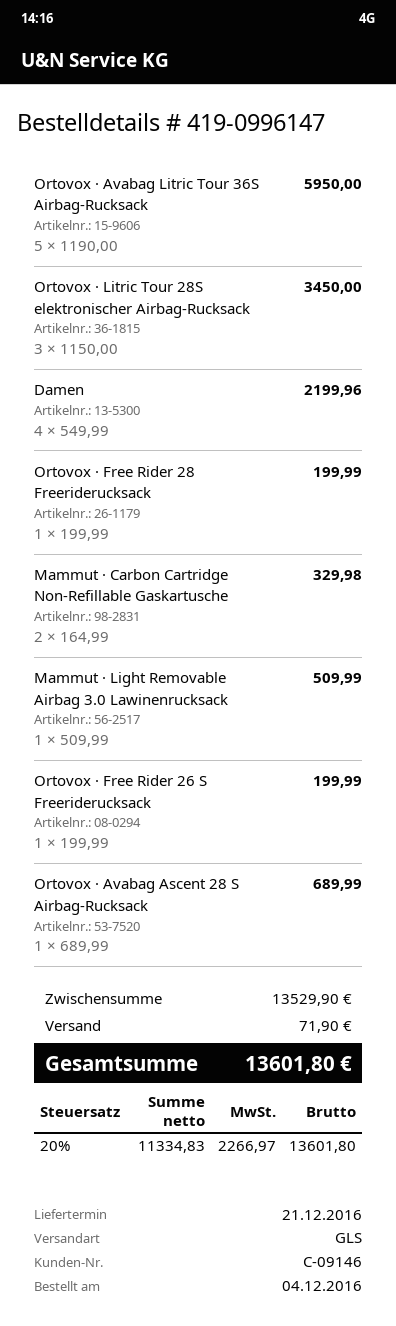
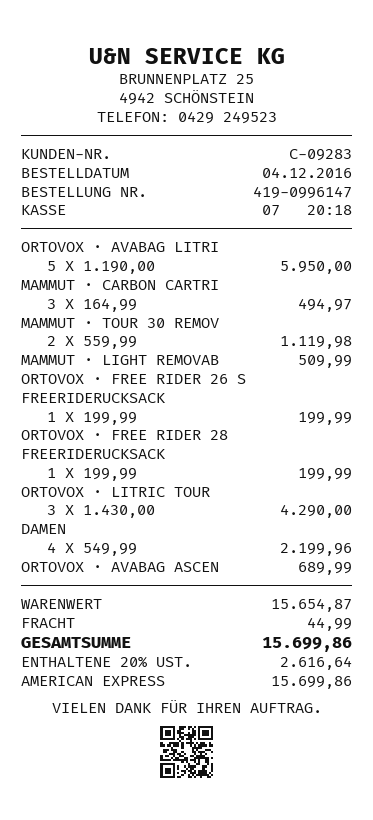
customer number: C-09146 -> C-09283
Ortovox · Litric Tour 28S elektronischer Airbag-Rucksack: 3 x 1150.00 = 3450.00 -> 3 x 1430.00 = 4290.00
Mammut · Carbon Cartridge Non-Refillable Gaskartusche: 2 x 164.99 = 329.98 -> 3 x 164.99 = 494.97
MAMMUT · TOUR 30 REMOV: none -> 2 x 559.99 = 1119.98
subtotal: 13529.90 -> 15654.87
shipping: 71.90 -> 44.99
tax: 20% = 2266.97 -> 20% = 2616.64
total: 13601.80 -> 15699.86

